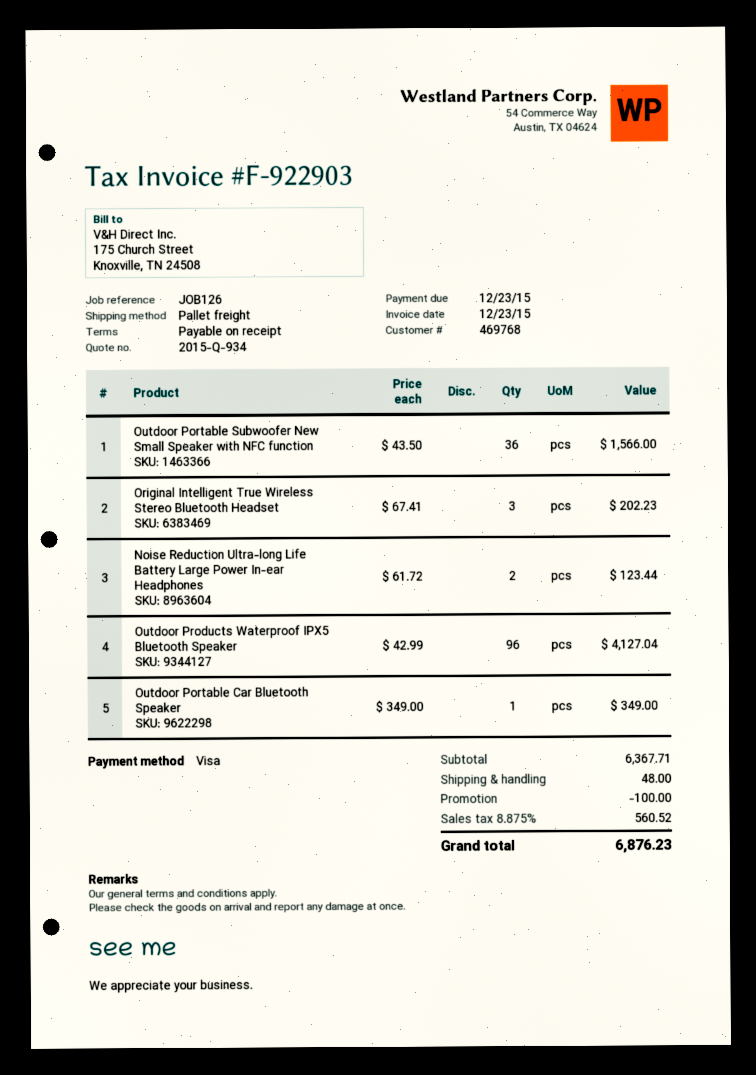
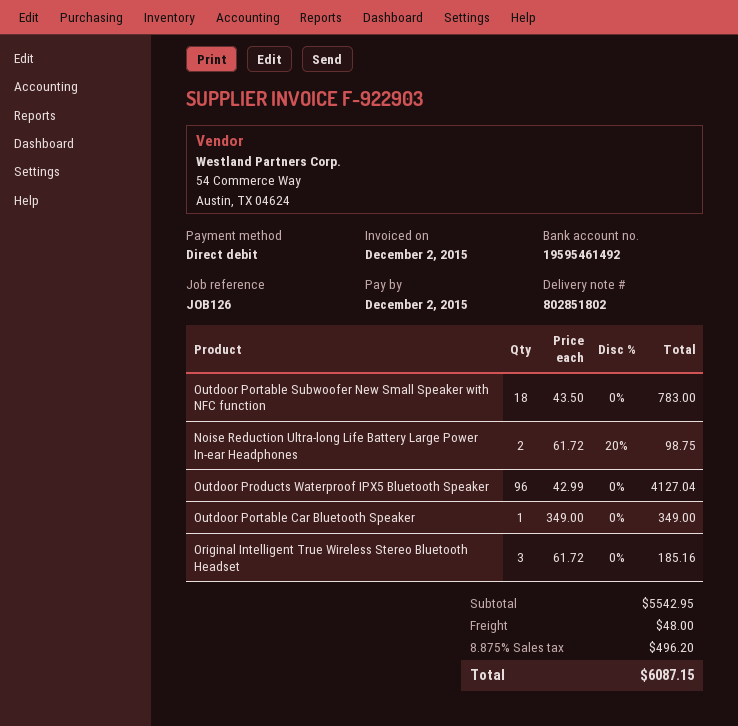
invoice date: 2015-12-23 -> 2015-12-02
due date: 2015-12-23 -> 2015-12-02
payment method: Visa -> direct debit
Outdoor Portable Subwoofer New Small Speaker with NFC function: 36 x 43.50 = 1566.00 -> 18 x 43.50 = 783.00
Original Intelligent True Wireless Stereo Bluetooth Headset: 3 x 67.41 = 202.23 -> 3 x 61.72 = 185.16
Noise Reduction Ultra-long Life Battery Large Power In-ear Headphones: 2 x 61.72 = 123.44 -> 2 x 61.72 - 20% = 98.75
subtotal: 6367.71 -> 5542.95
discount: 100.00 -> none
tax: 8.875% = 560.52 -> 8.875% = 496.20
total: 6876.23 -> 6087.15

